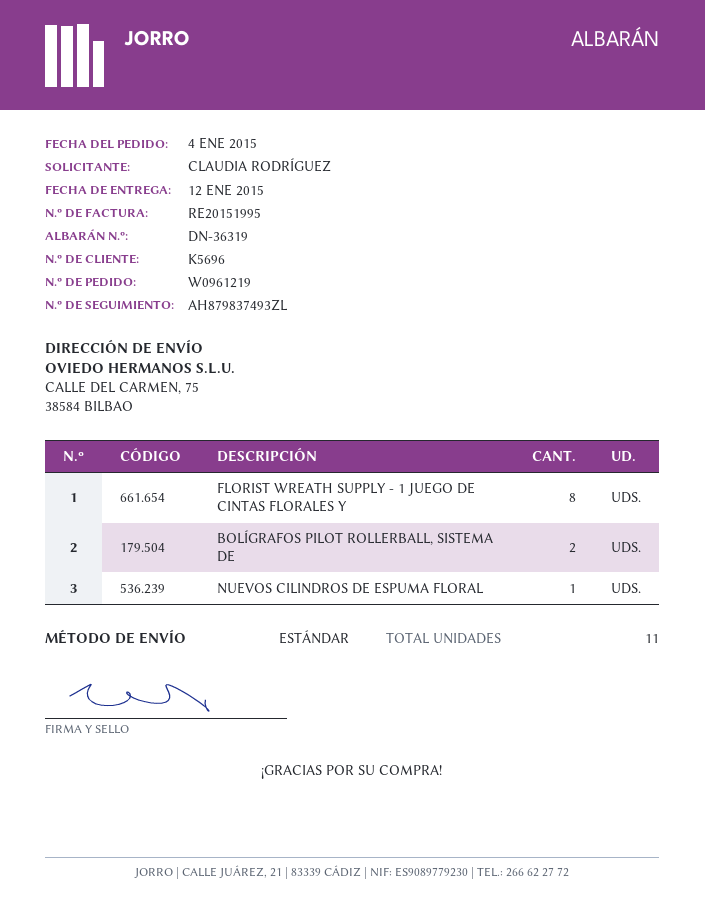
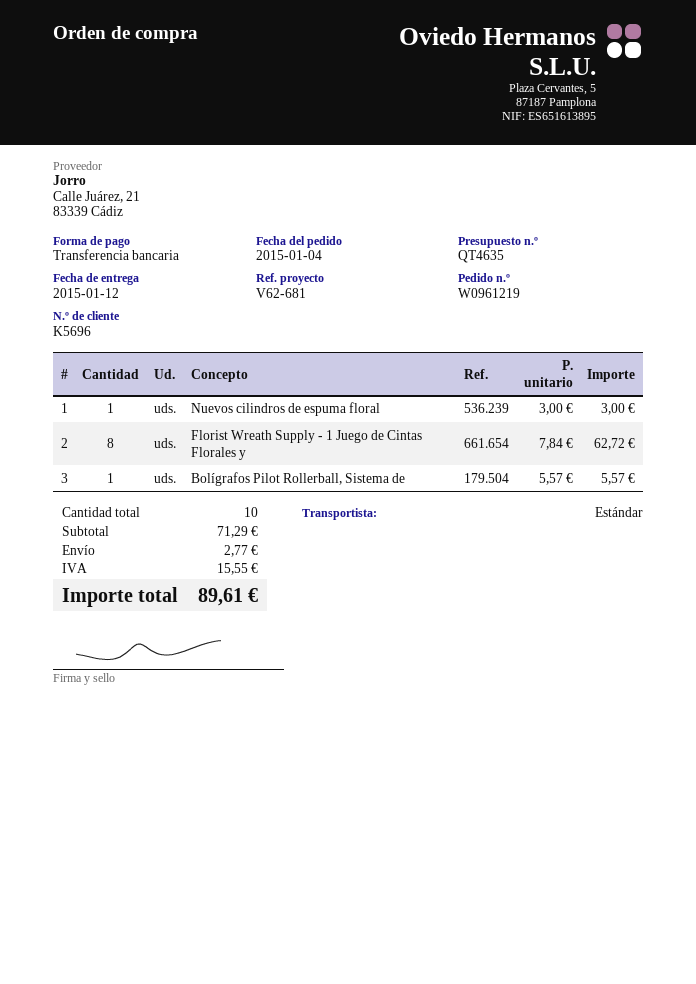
BOLÍGRAFOS PILOT ROLLERBALL, SISTEMA DE: 2 -> 1
total quantity: 11 -> 10

